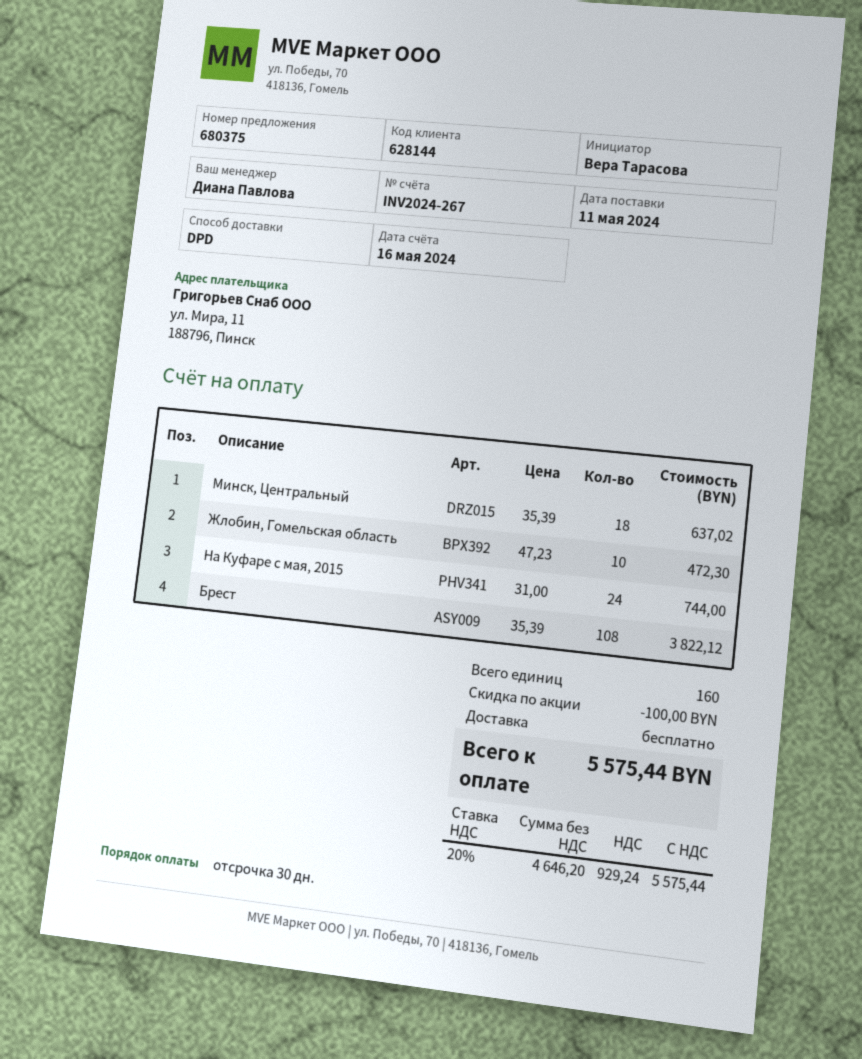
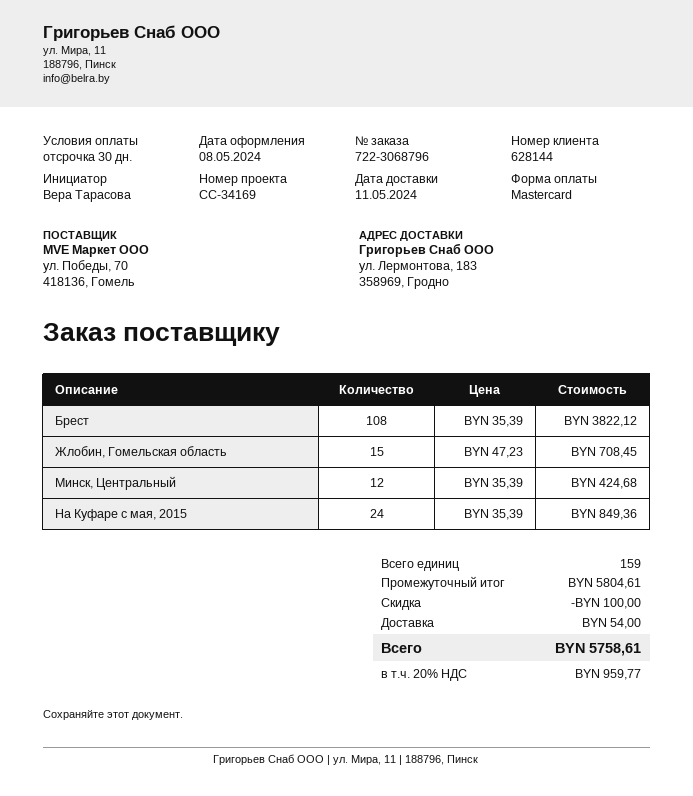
Минск, Центральный: 18 x 35.39 = 637.02 -> 12 x 35.39 = 424.68
Жлобин, Гомельская область: 10 x 47.23 = 472.30 -> 15 x 47.23 = 708.45
На Куфаре с мая, 2015: 24 x 31.00 = 744.00 -> 24 x 35.39 = 849.36
total quantity: 160 -> 159
shipping: 0.00 -> 54.00
tax: 20% = 929.24 -> 20% = 959.77
total: 5575.44 -> 5758.61

